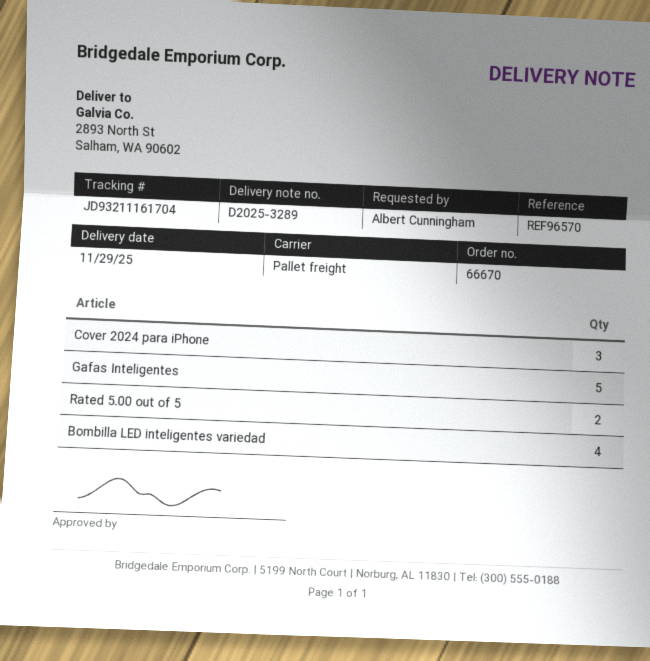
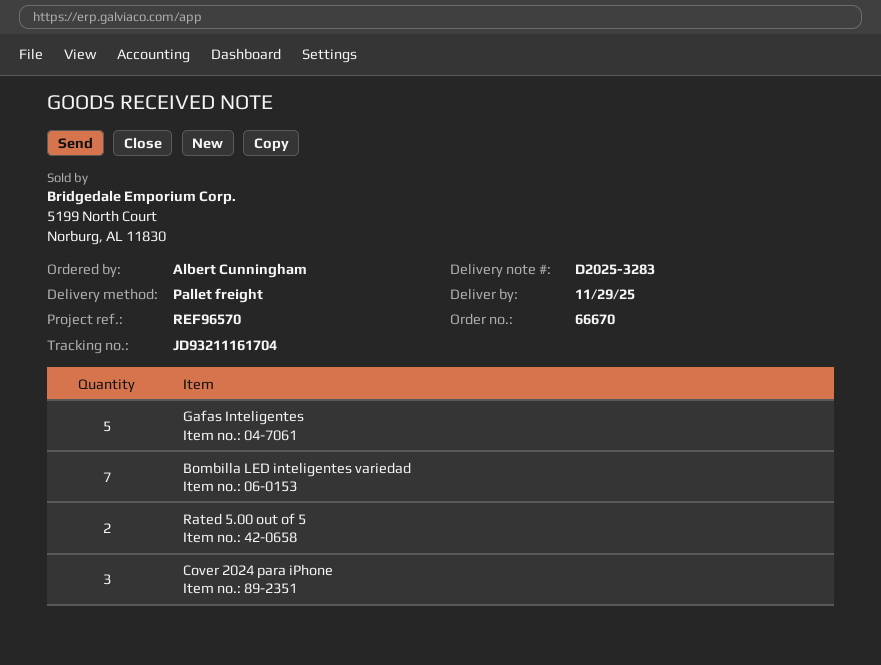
delivery note number: D2025-3289 -> D2025-3283
Bombilla LED inteligentes variedad: 4 -> 7

